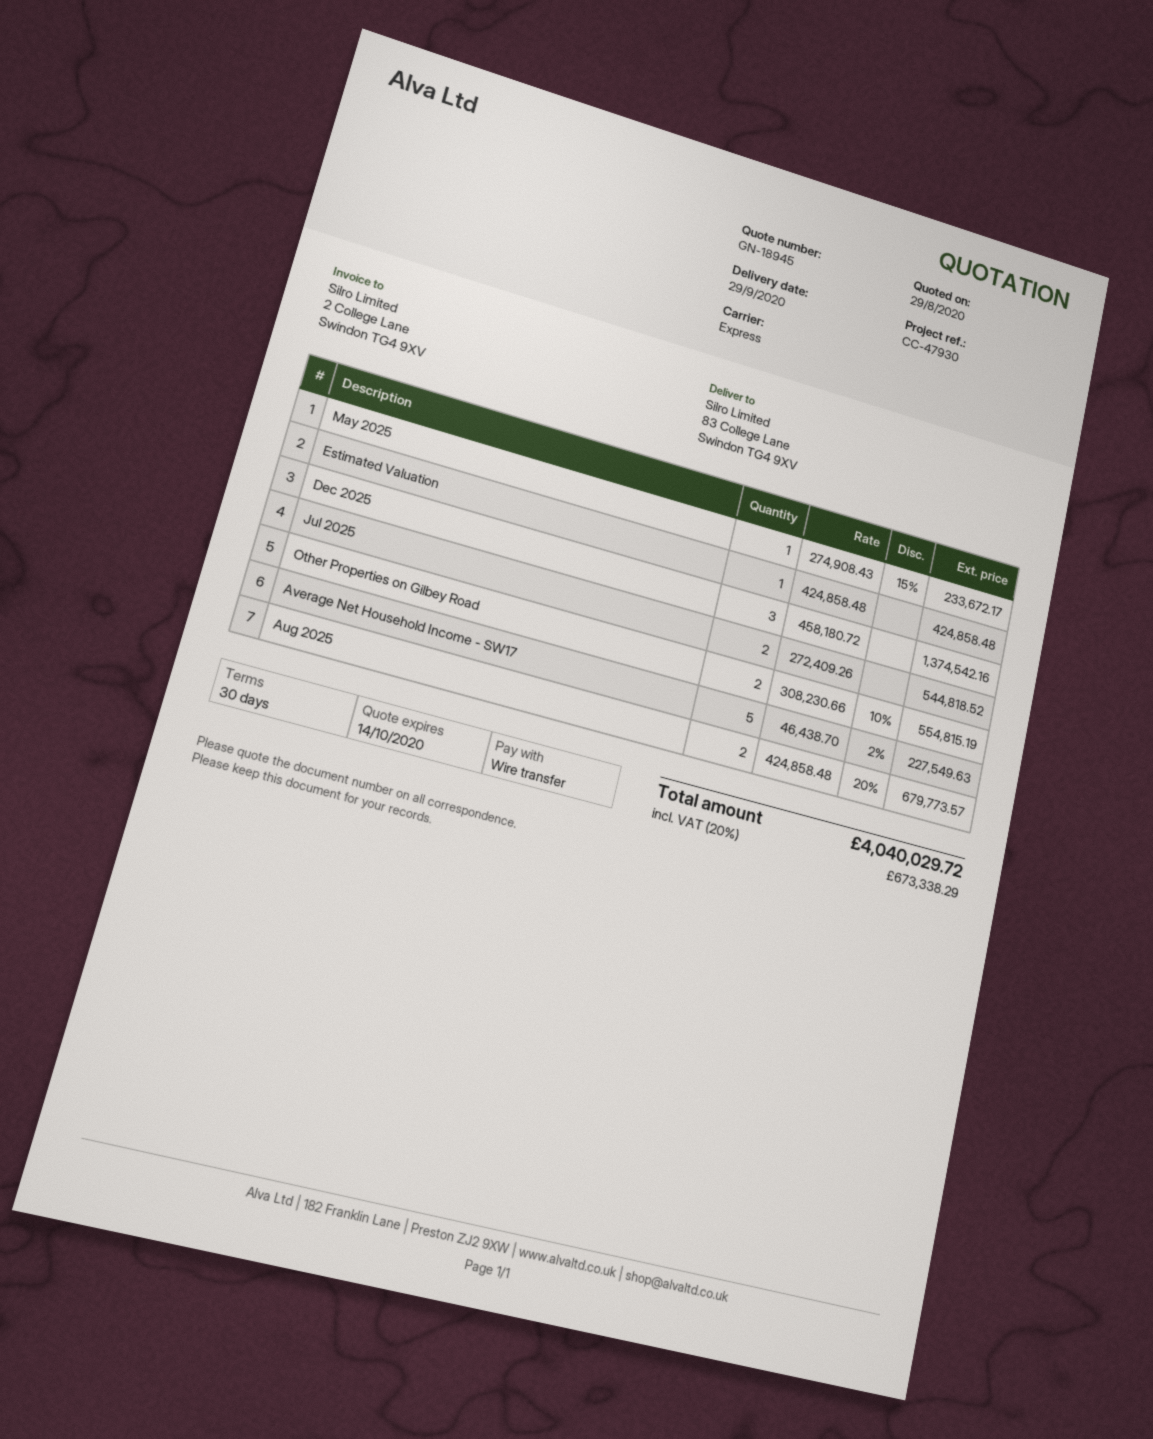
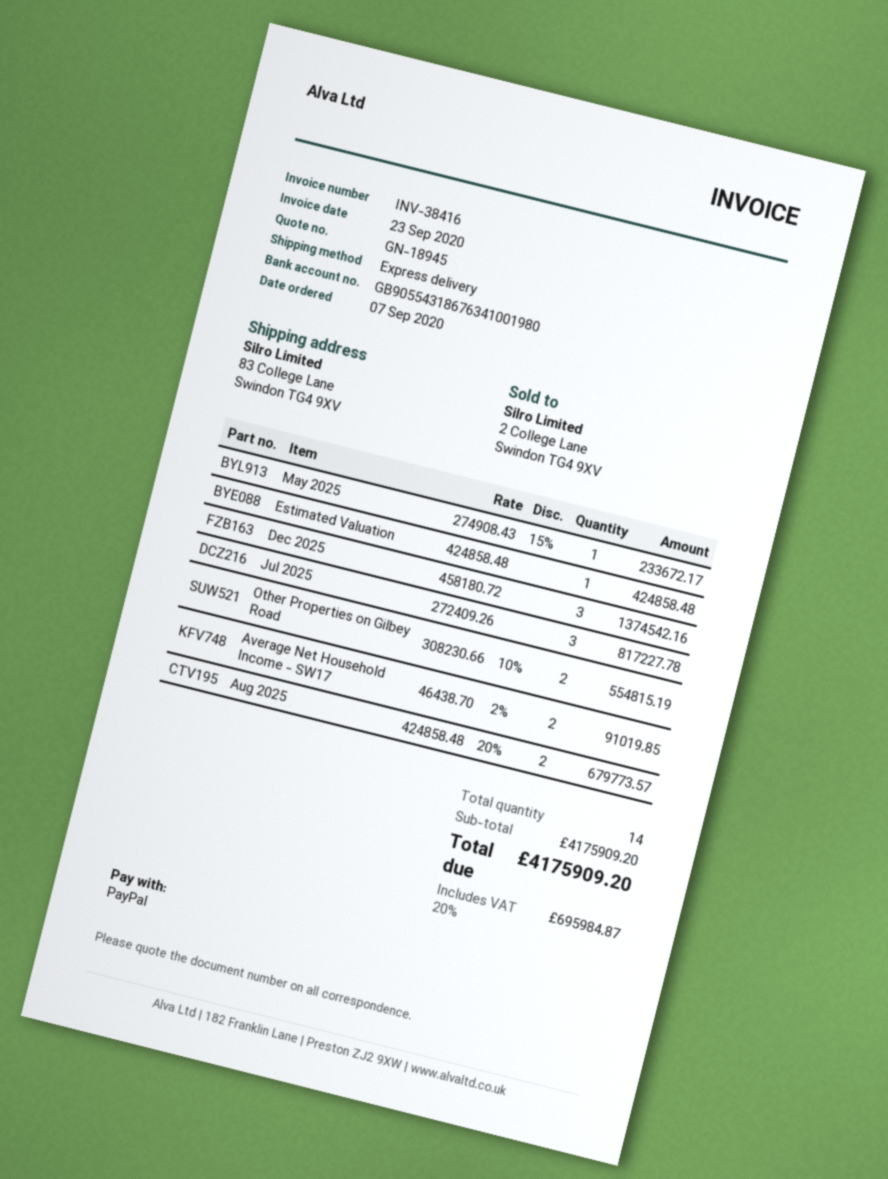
payment method: bank transfer -> PayPal
Jul 2025: 2 x 272409.26 = 544818.52 -> 3 x 272409.26 = 817227.78
Average Net Household Income - SW17: 5 x 46438.70 - 2% = 227549.63 -> 2 x 46438.70 - 2% = 91019.85
tax: 20% = 673338.29 -> 20% = 695984.87
total: 4040029.72 -> 4175909.20

